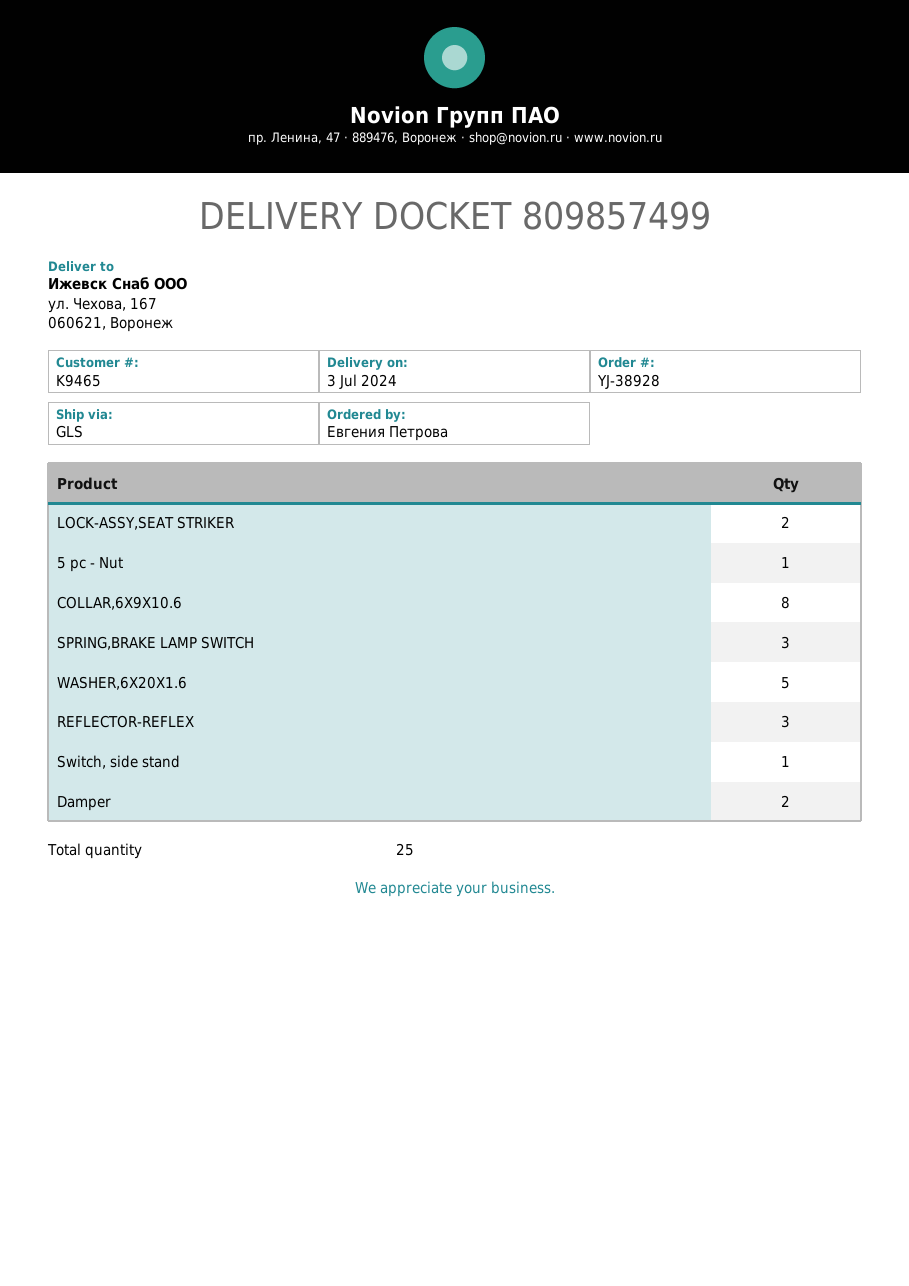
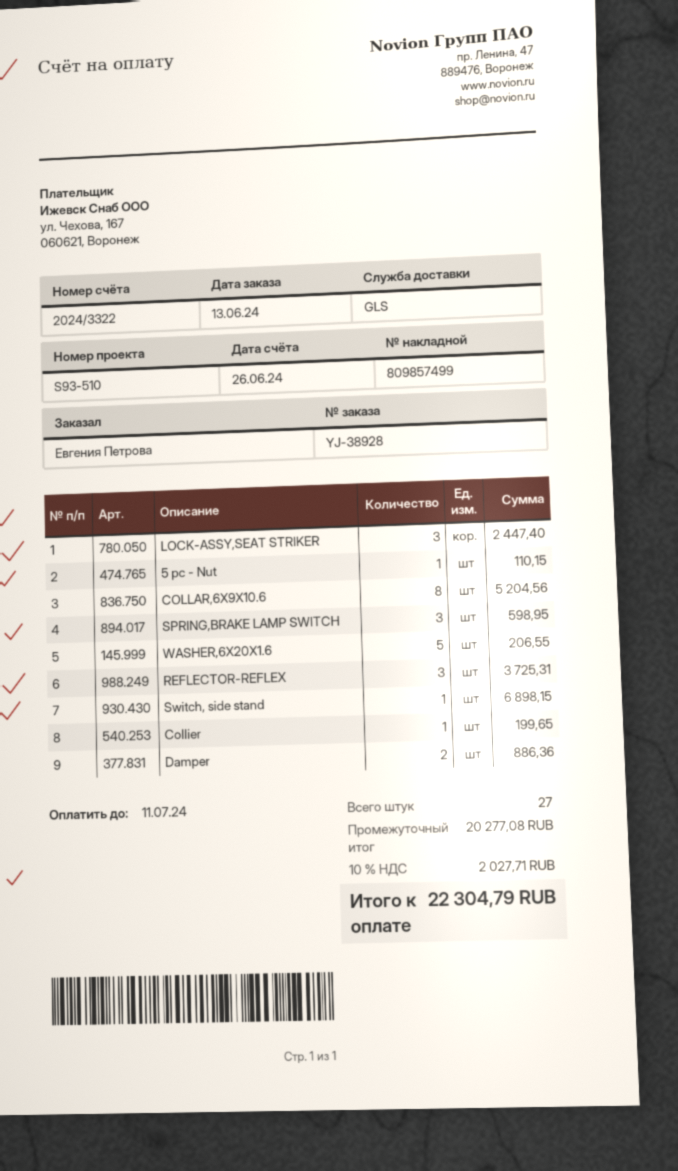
LOCK-ASSY,SEAT STRIKER: 2 -> 3
Collier: none -> 1
total quantity: 25 -> 27

